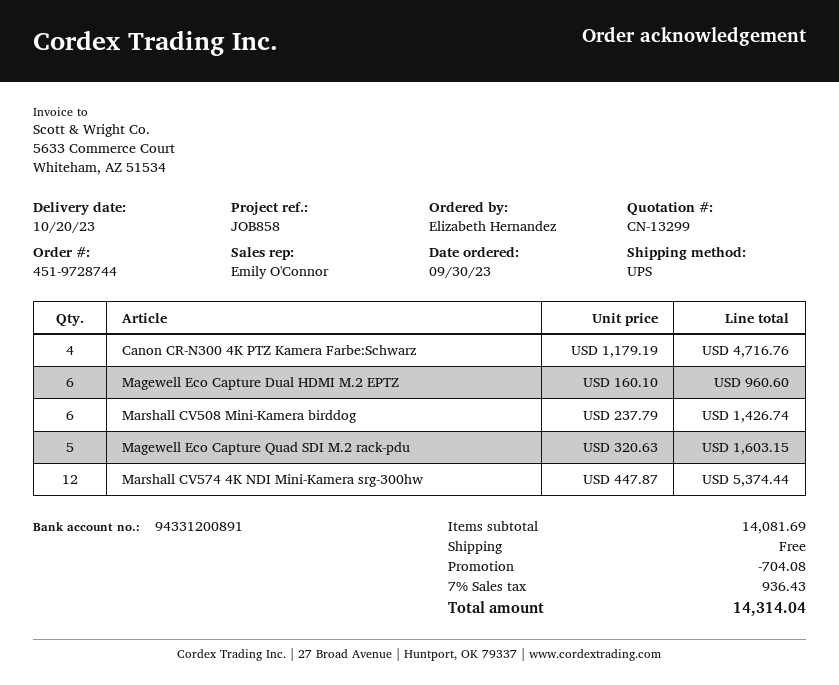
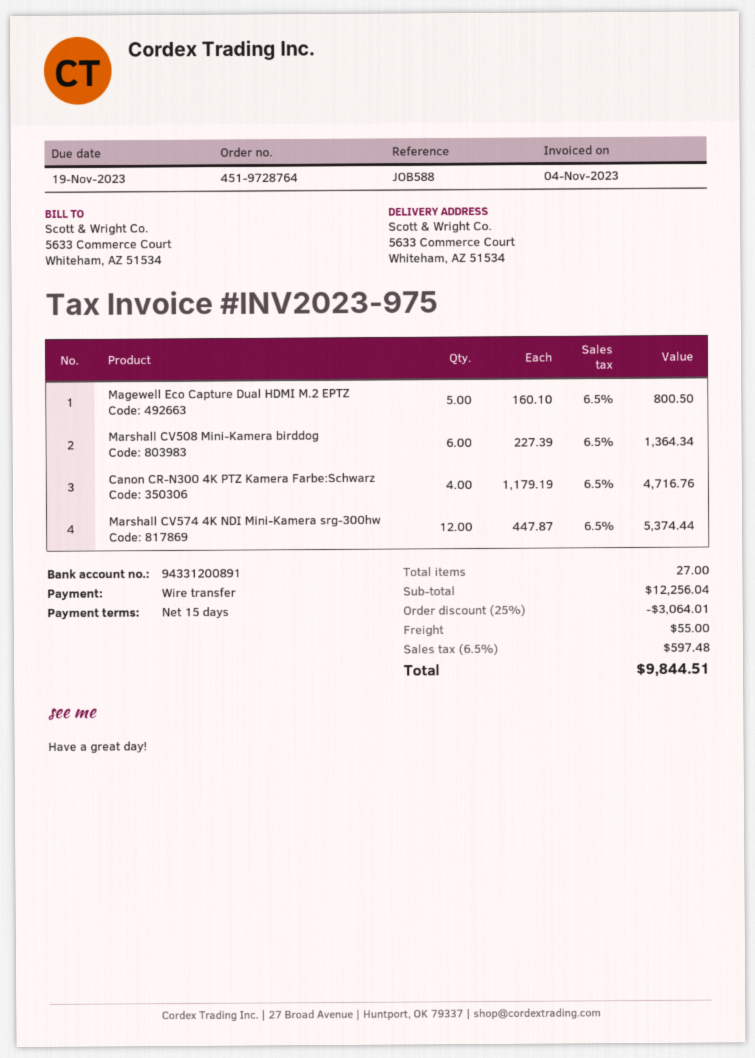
order number: 451-9728744 -> 451-9728764
reference: JOB858 -> JOB588
Magewell Eco Capture Dual HDMI M.2 EPTZ: 6 x 160.10 = 960.60 -> 5 x 160.10 = 800.50
Marshall CV508 Mini-Kamera birddog: 6 x 237.79 = 1426.74 -> 6 x 227.39 = 1364.34
Magewell Eco Capture Quad SDI M.2 rack-pdu: 5 x 320.63 = 1603.15 -> none
subtotal: 14081.69 -> 12256.04
discount: 704.08 -> 3064.01
shipping: 0.00 -> 55.00
tax: 7% = 936.43 -> 6.5% = 597.48
total: 14314.04 -> 9844.51

